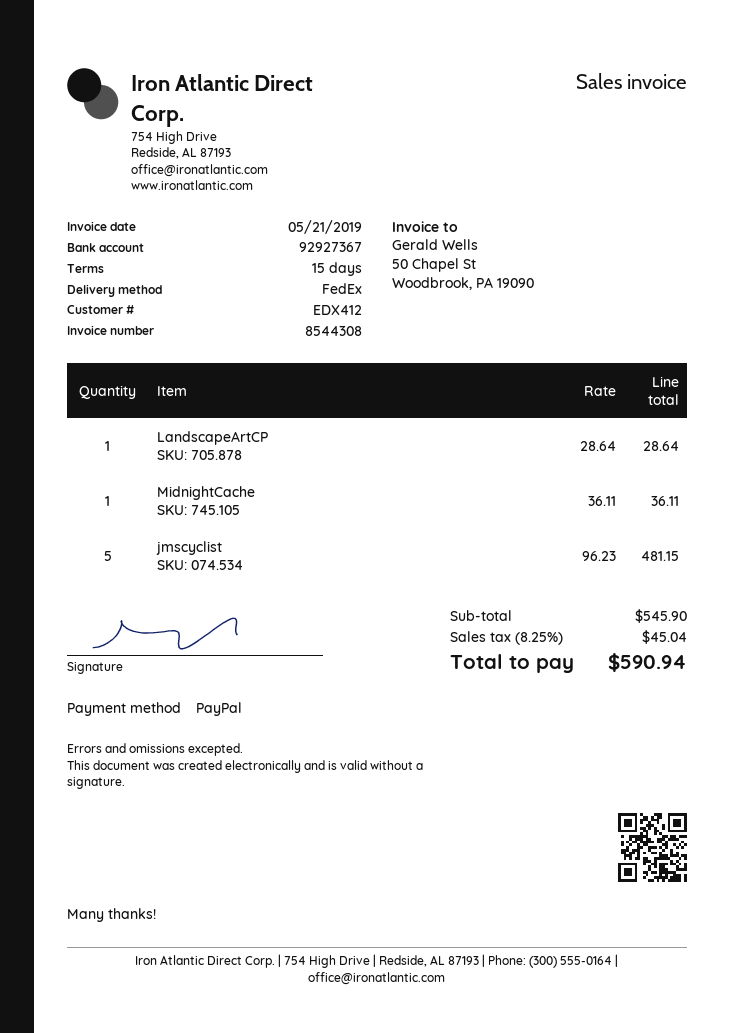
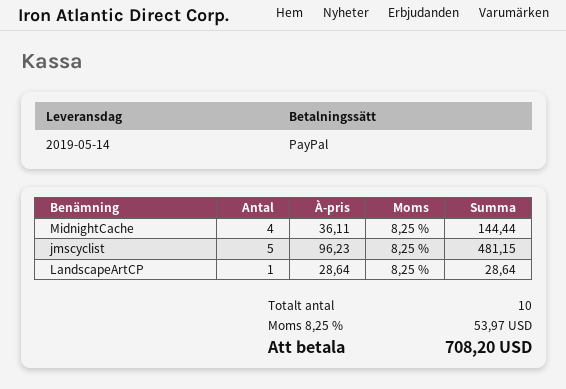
MidnightCache: 1 x 36.11 = 36.11 -> 4 x 36.11 = 144.44
tax: 8.25% = 45.04 -> 8.25% = 53.97
total: 590.94 -> 708.20

